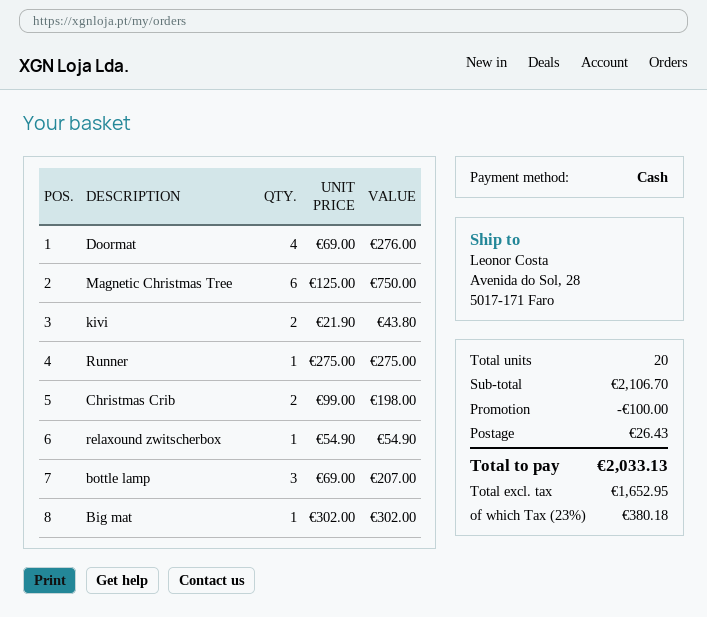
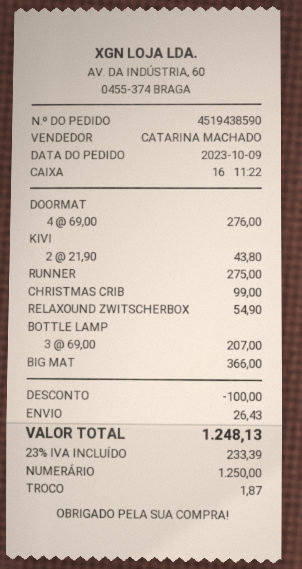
Magnetic Christmas Tree: 6 x 125.00 = 750.00 -> none
Christmas Crib: 2 x 99.00 = 198.00 -> 1 x 99.00 = 99.00
Big mat: 1 x 302.00 = 302.00 -> 1 x 366.00 = 366.00
tax: 23% = 380.18 -> 23% = 233.39
total: 2033.13 -> 1248.13

